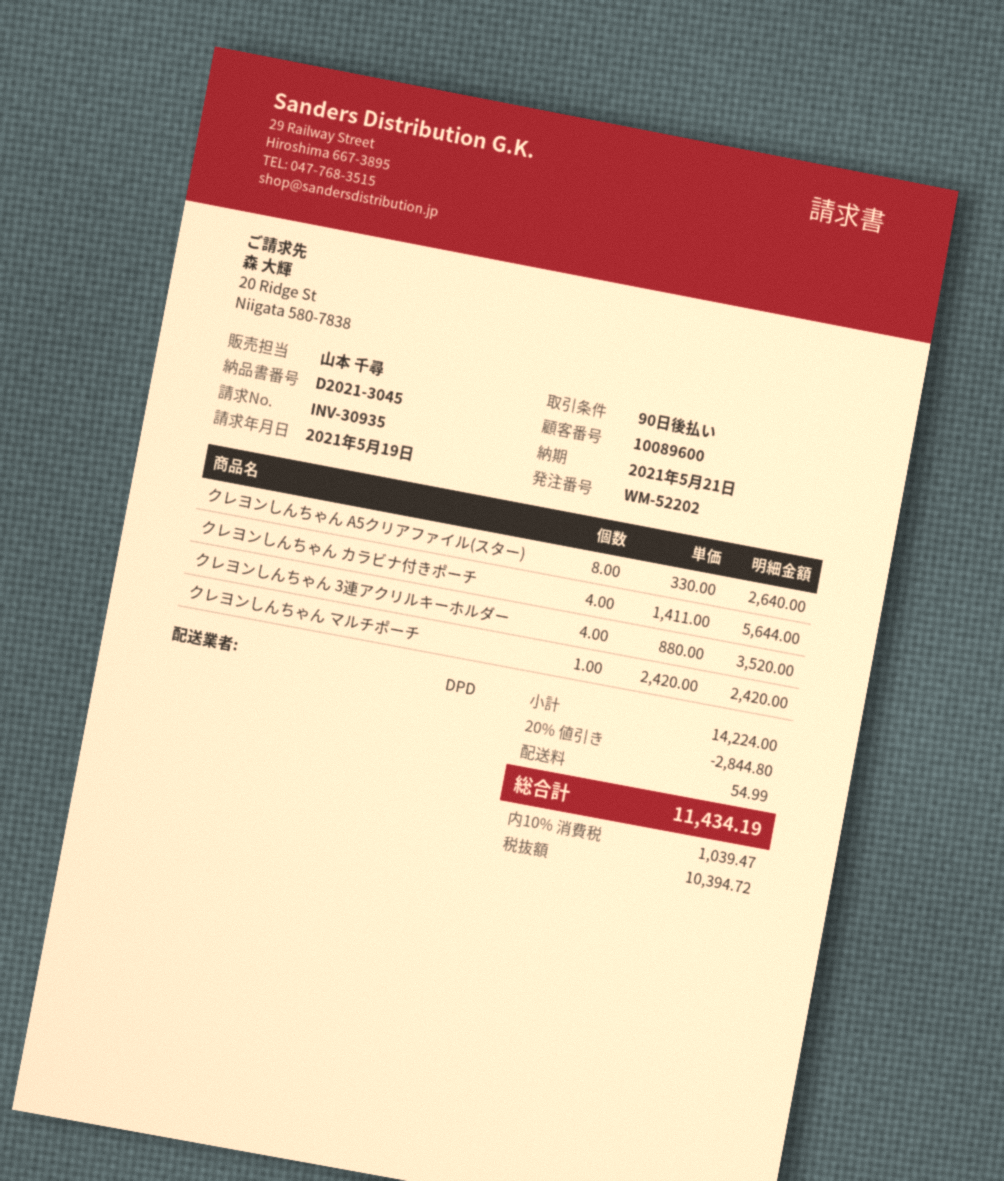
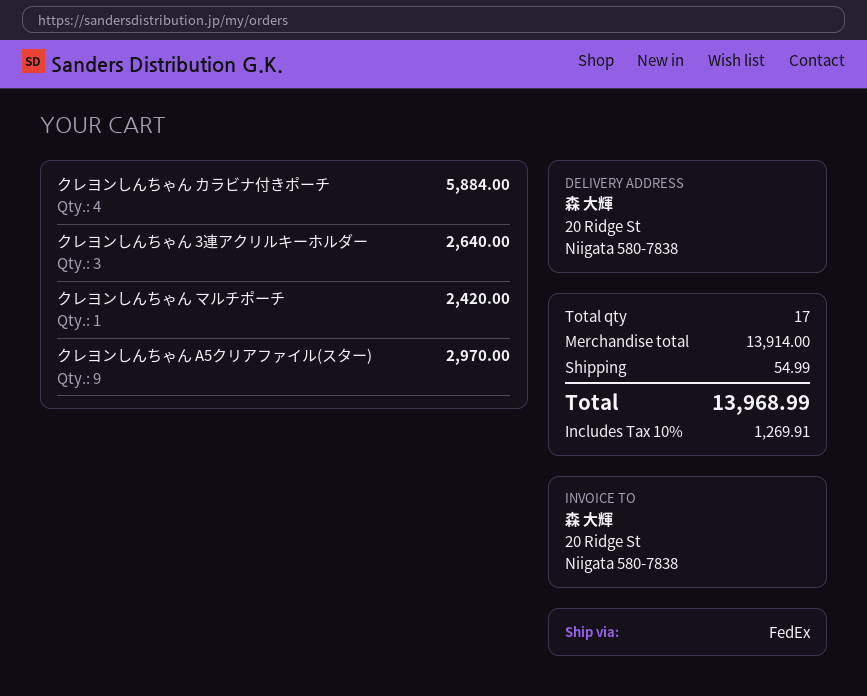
shipping method: DPD -> FedEx
クレヨンしんちゃん A5クリアファイル(スター): 8 for 2640.00 -> 9 for 2970.00
クレヨンしんちゃん カラビナ付きポーチ: 4 for 5644.00 -> 4 for 5884.00
クレヨンしんちゃん 3連アクリルキーホルダー: 4 for 3520.00 -> 3 for 2640.00
subtotal: 14224.00 -> 13914.00
discount: 20% = 2844.80 -> none
tax: 10% = 1039.47 -> 10% = 1269.91
total: 11434.19 -> 13968.99

